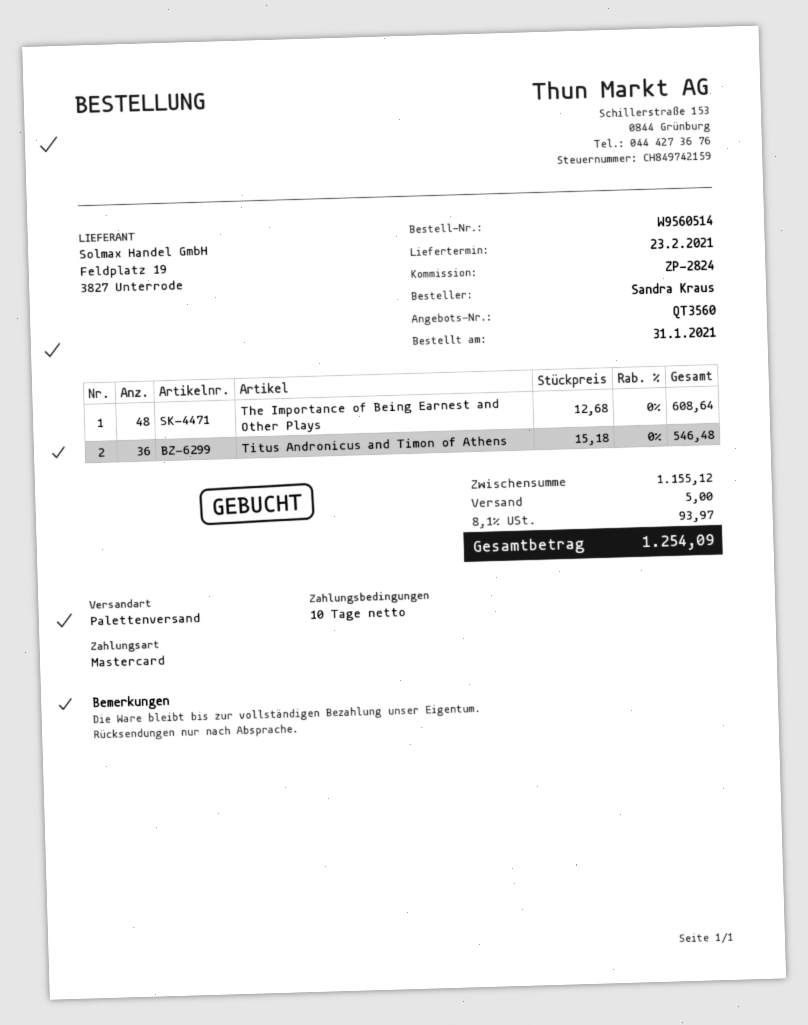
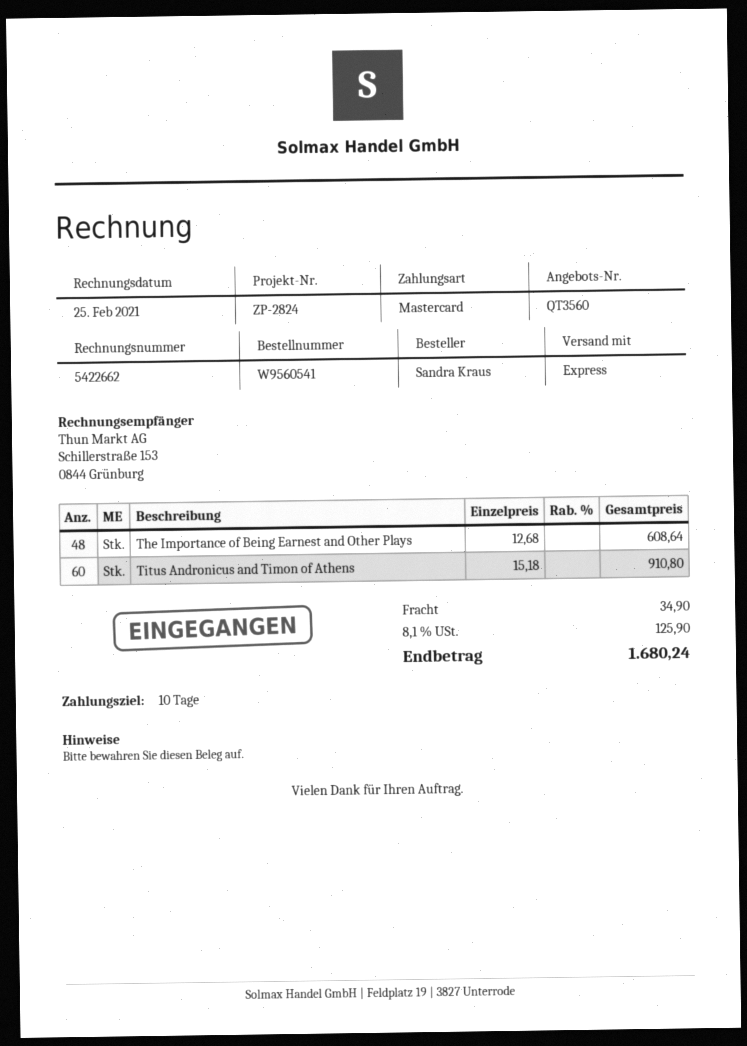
order number: W9560514 -> W9560541
shipping method: pallet freight -> express
Titus Andronicus and Timon of Athens: 36 x 15.18 = 546.48 -> 60 x 15.18 = 910.80
shipping: 5.00 -> 34.90
tax: 8.1% = 93.97 -> 8.1% = 125.90
total: 1254.09 -> 1680.24

